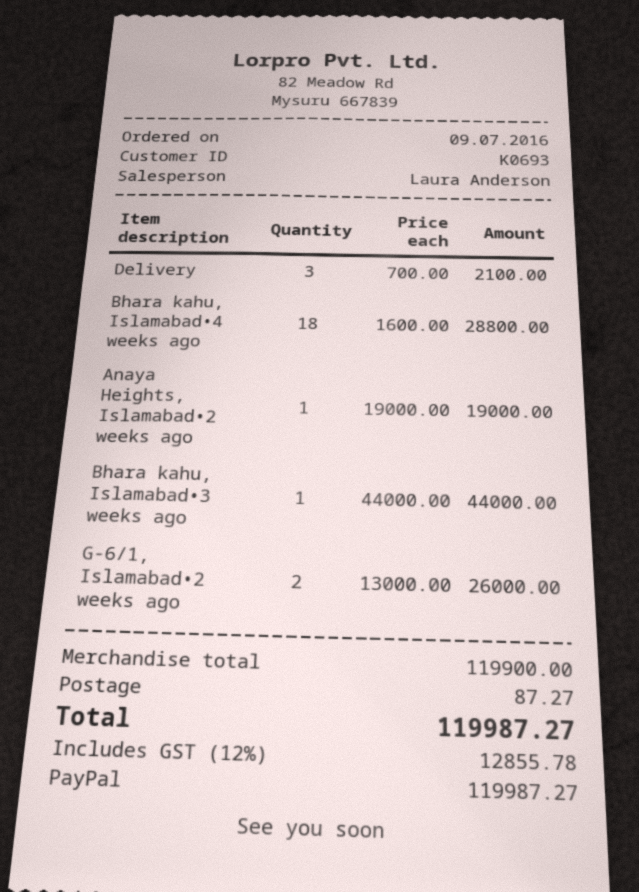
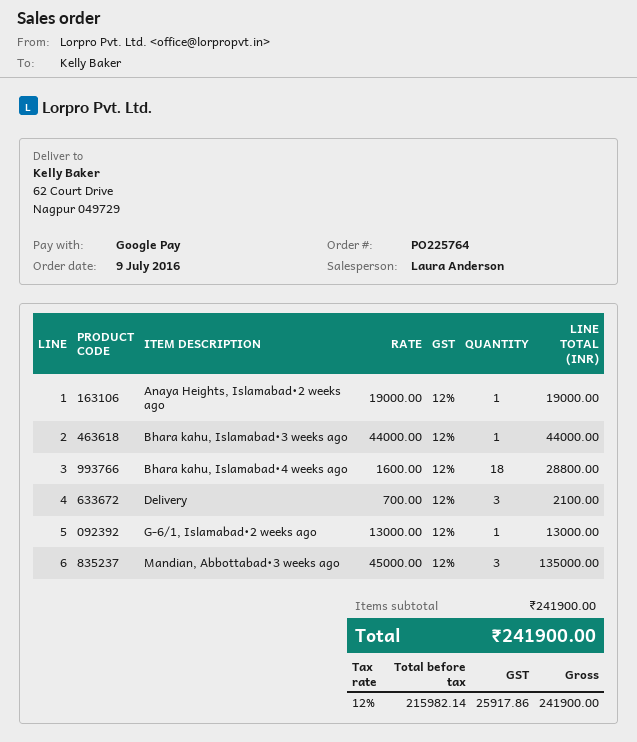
payment method: PayPal -> Google Pay
G-6/1, Islamabad•2 weeks ago: 2 x 13000.00 = 26000.00 -> 1 x 13000.00 = 13000.00
Mandian, Abbottabad•3 weeks ago: none -> 3 x 45000.00 = 135000.00
subtotal: 119900.00 -> 241900.00
shipping: 87.27 -> none
tax: 12% = 12855.78 -> 12% = 25917.86
total: 119987.27 -> 241900.00

